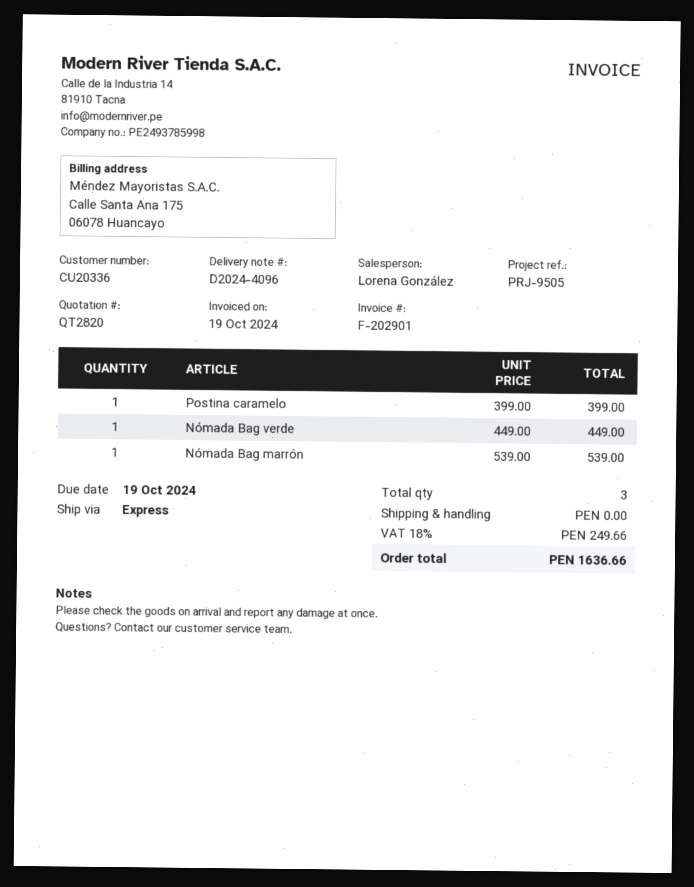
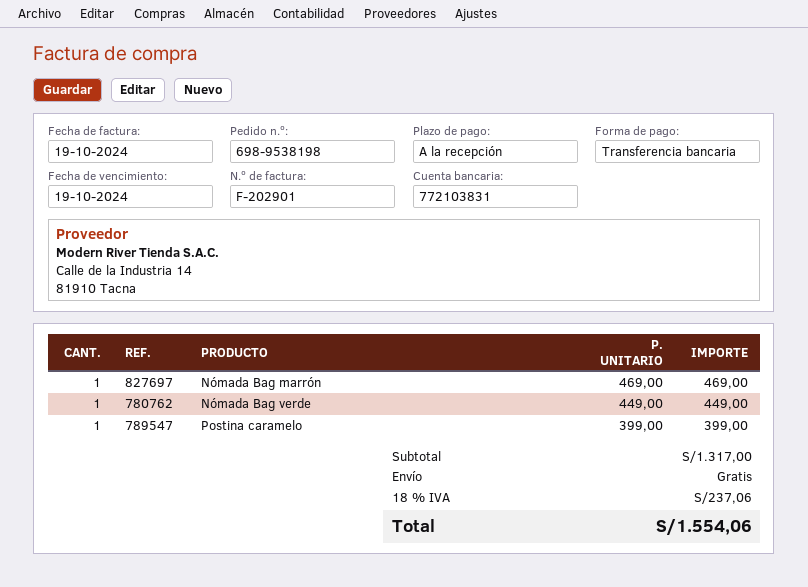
Nómada Bag marrón: 1 x 539.00 = 539.00 -> 1 x 469.00 = 469.00
tax: 18% = 249.66 -> 18% = 237.06
total: 1636.66 -> 1554.06

